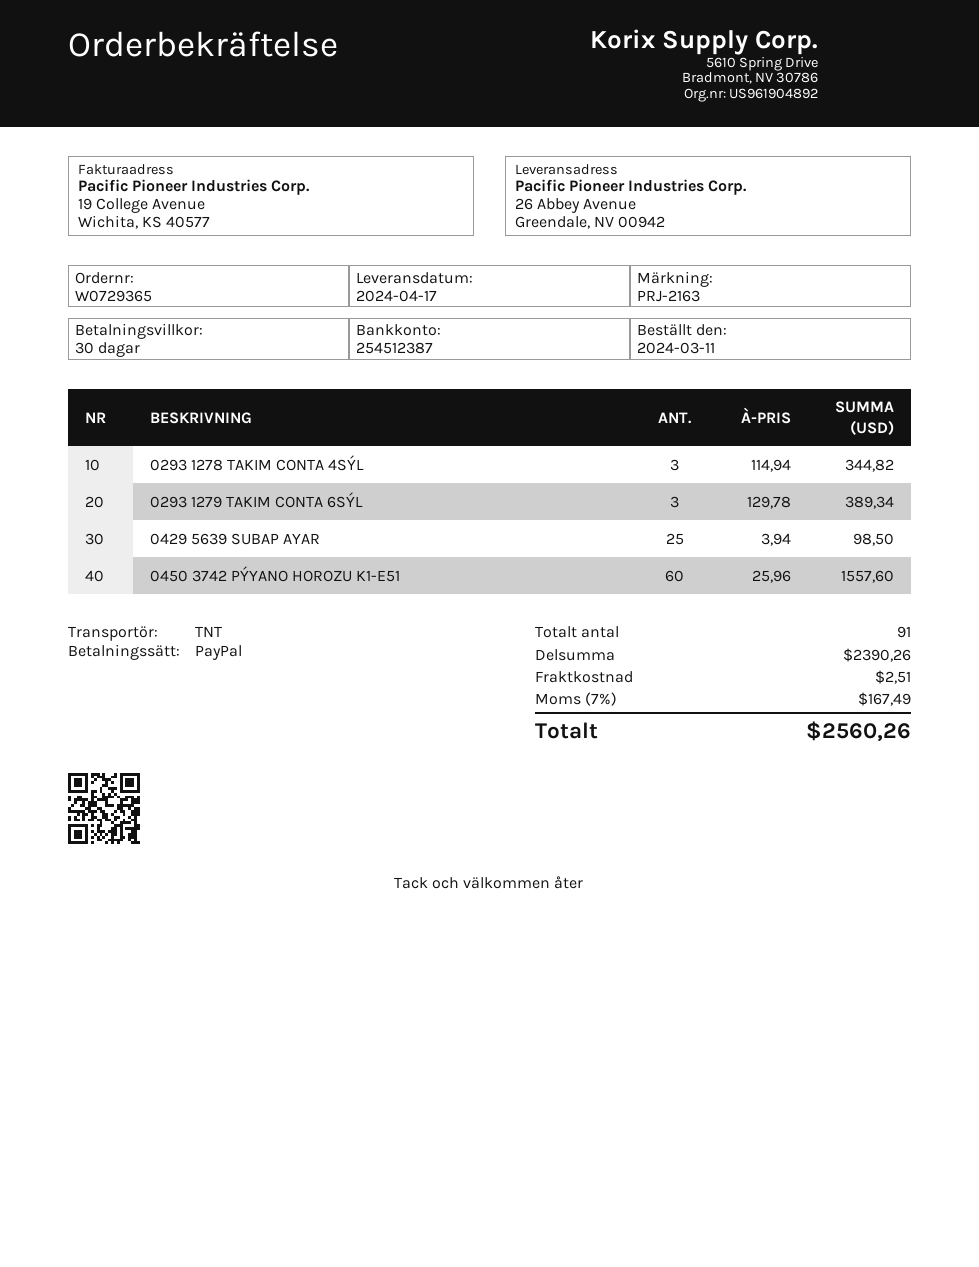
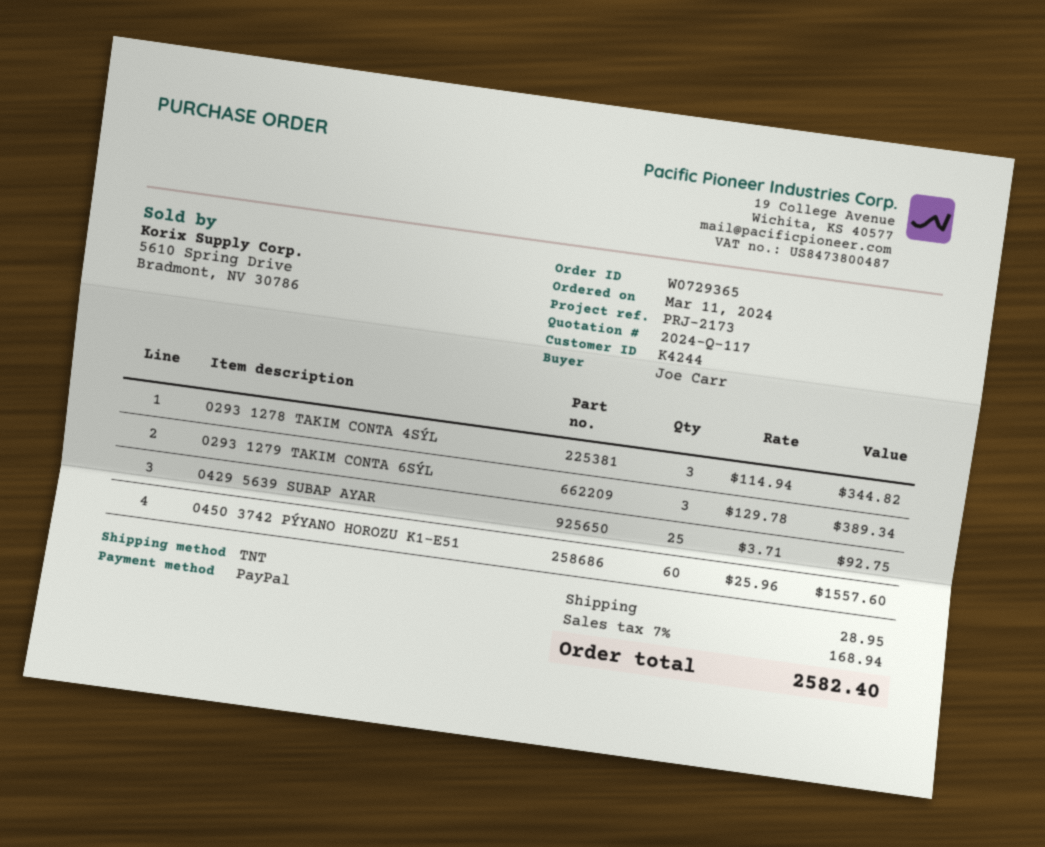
reference: PRJ-2163 -> PRJ-2173
0429 5639 SUBAP AYAR: 25 x 3.94 = 98.50 -> 25 x 3.71 = 92.75
shipping: 2.51 -> 28.95
tax: 7% = 167.49 -> 7% = 168.94
total: 2560.26 -> 2582.40

